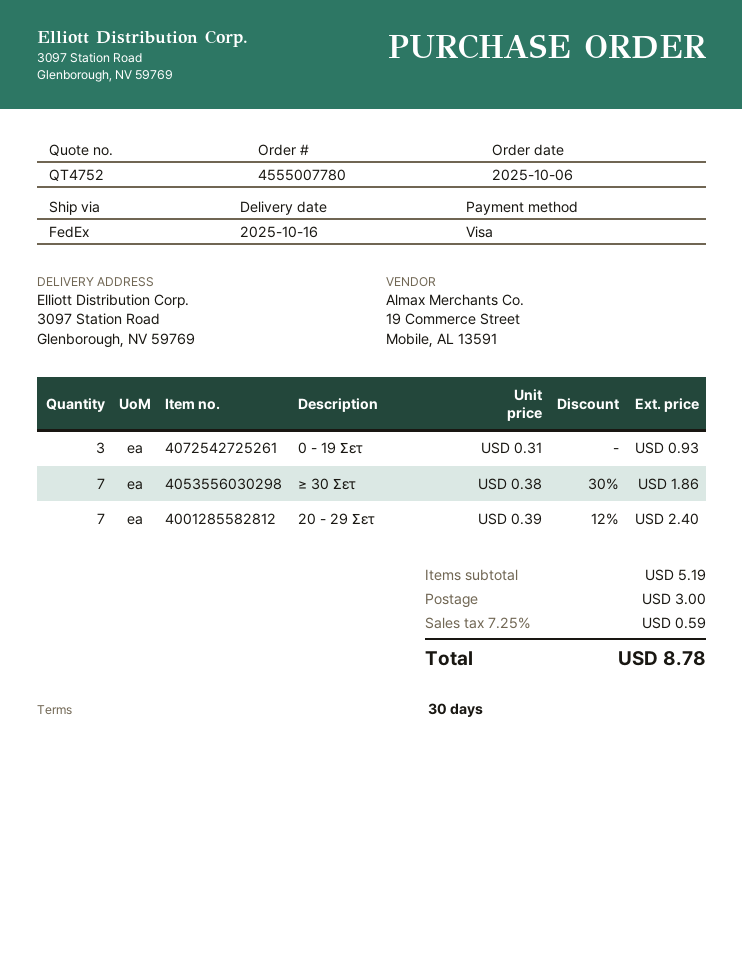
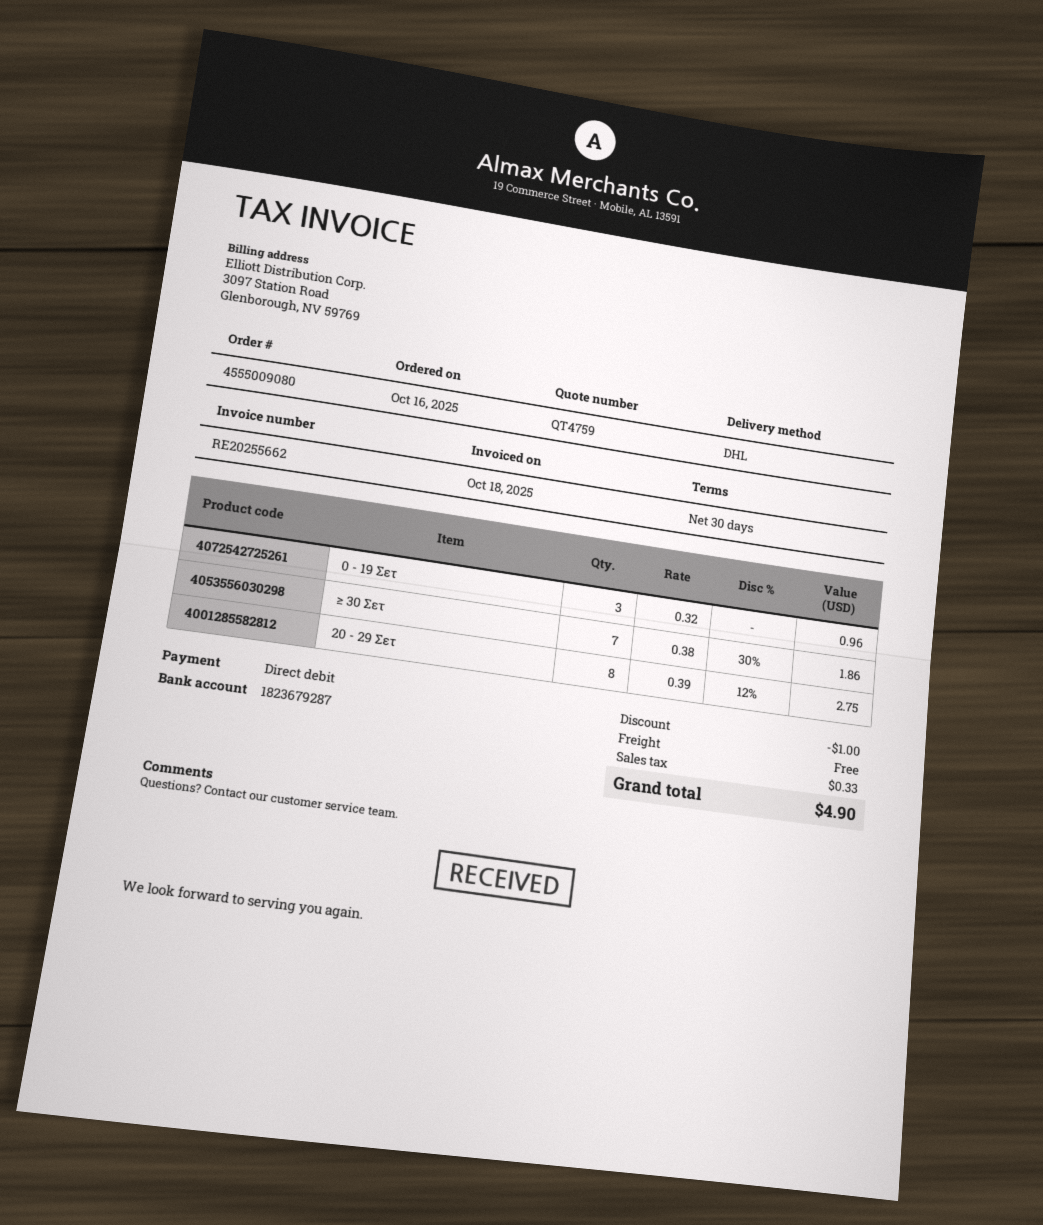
quote number: QT4752 -> QT4759
order number: 4555007780 -> 4555009080
order date: 2025-10-06 -> 2025-10-16
payment method: Visa -> direct debit
shipping method: FedEx -> DHL
0 - 19 Σετ: 3 x 0.31 = 0.93 -> 3 x 0.32 = 0.96
20 - 29 Σετ: 7 x 0.39 - 12% = 2.40 -> 8 x 0.39 - 12% = 2.75
discount: none -> 1.00
shipping: 3.00 -> 0.00
tax: 0.59 -> 0.33
total: 8.78 -> 4.90

